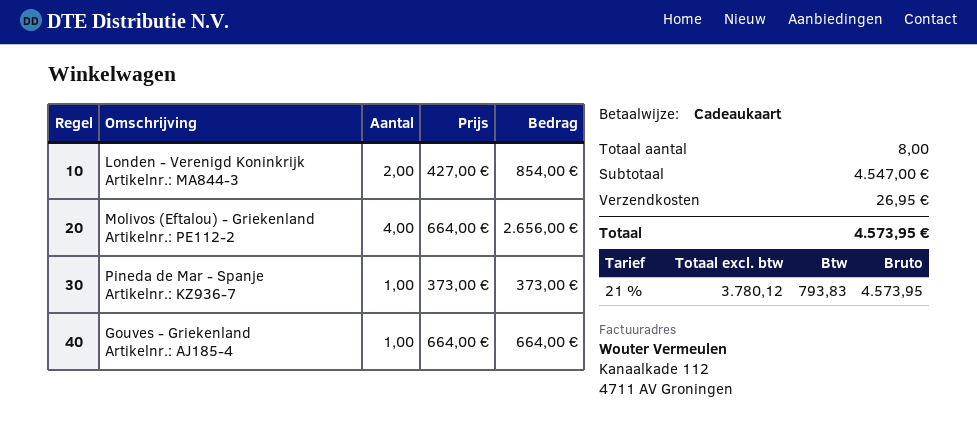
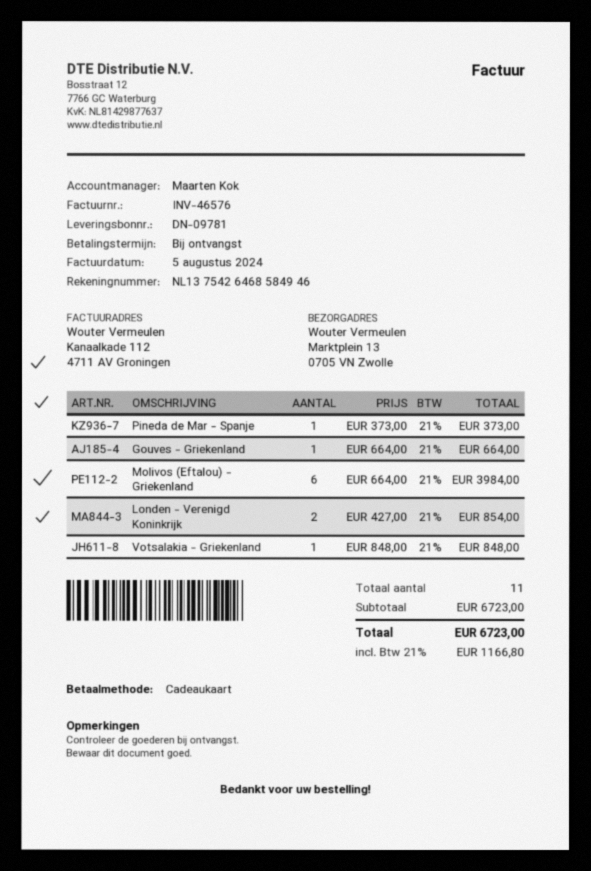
Molivos (Eftalou) - Griekenland: 4 x 664.00 = 2656.00 -> 6 x 664.00 = 3984.00
Votsalakia - Griekenland: none -> 1 x 848.00 = 848.00
total quantity: 8 -> 11
subtotal: 4547.00 -> 6723.00
shipping: 26.95 -> none
tax: 21% = 793.83 -> 21% = 1166.80
total: 4573.95 -> 6723.00

